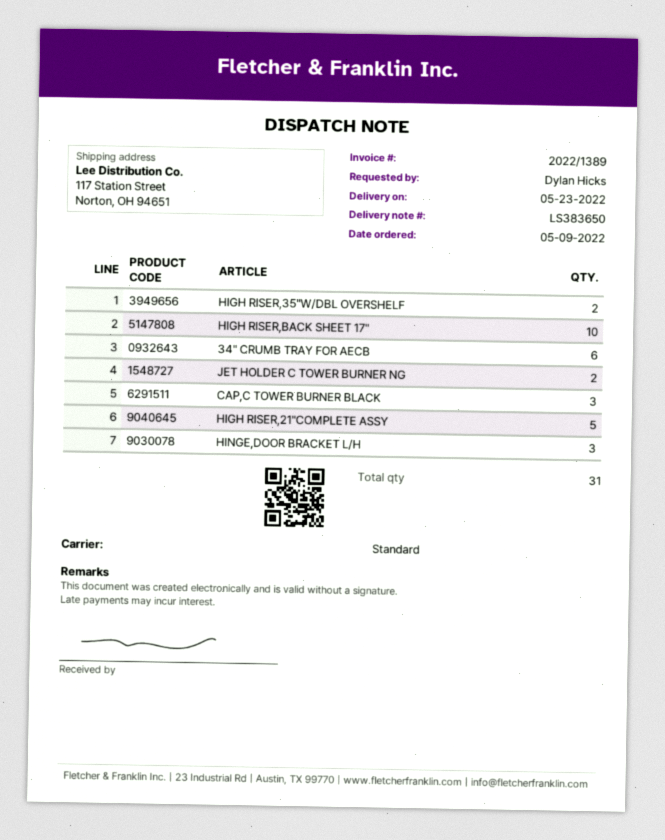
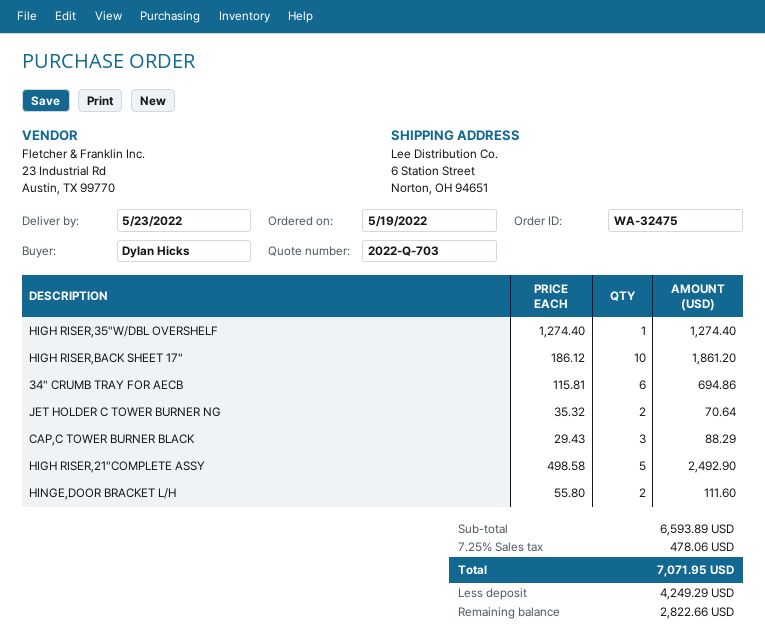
order date: 2022-05-09 -> 2022-05-19
ship to: 117 Station Street, Norton, OH 94651 -> 6 Station Street, Norton, OH 94651
HIGH RISER,35"W/DBL OVERSHELF: 2 -> 1
HINGE,DOOR BRACKET L/H: 3 -> 2

